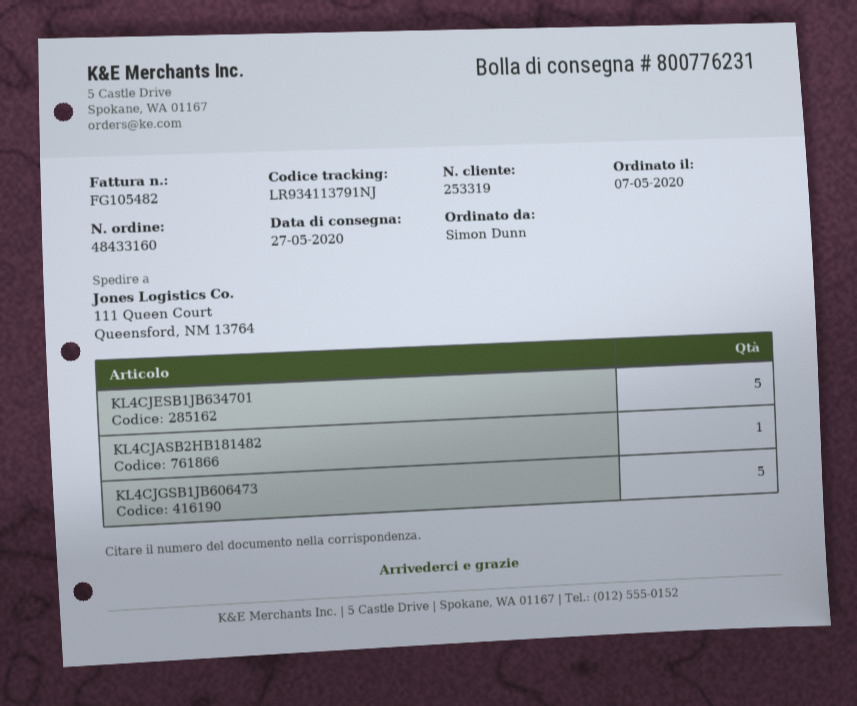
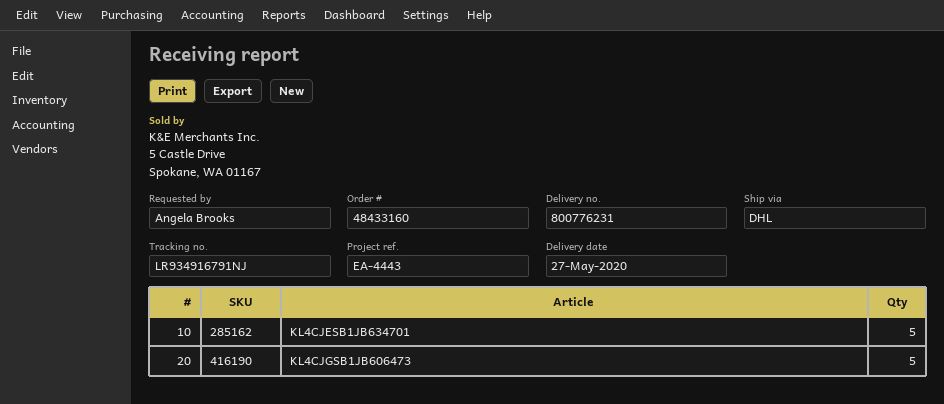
ordered by: Simon Dunn -> Angela Brooks
tracking number: LR934113791NJ -> LR934916791NJ
KL4CJASB2HB181482: 1 -> none

